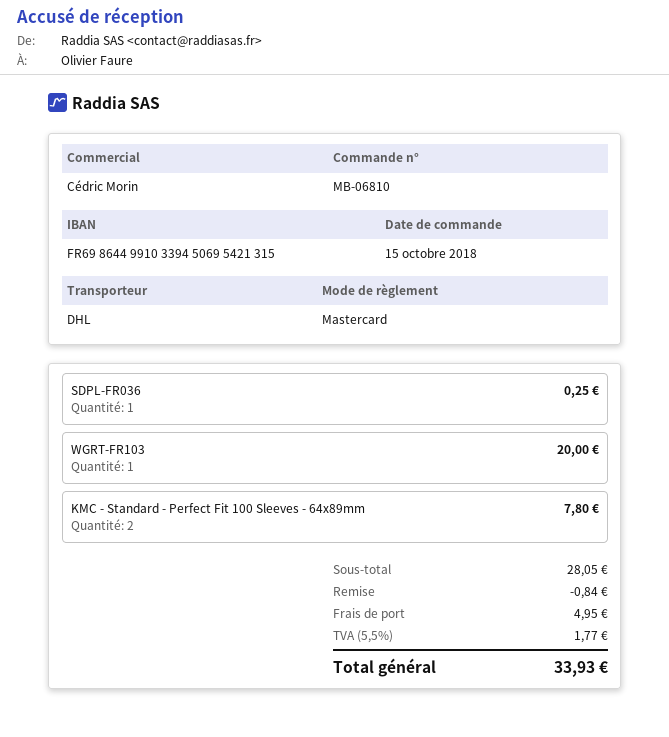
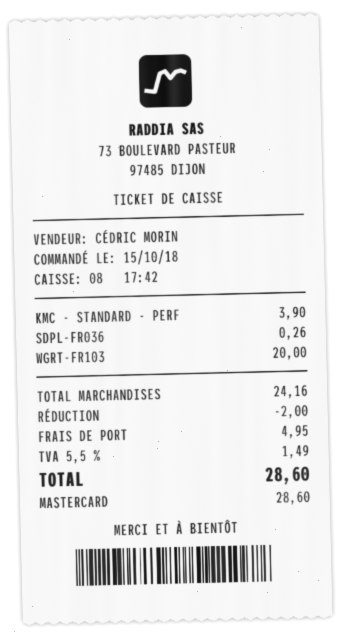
SDPL-FR036: 1 for 0.25 -> 1 for 0.26
KMC - Standard - Perfect Fit 100 Sleeves - 64x89mm: 2 for 7.80 -> 1 for 3.90
subtotal: 28.05 -> 24.16
discount: 0.84 -> 2.00
tax: 5.5% = 1.77 -> 5.5% = 1.49
total: 33.93 -> 28.60

